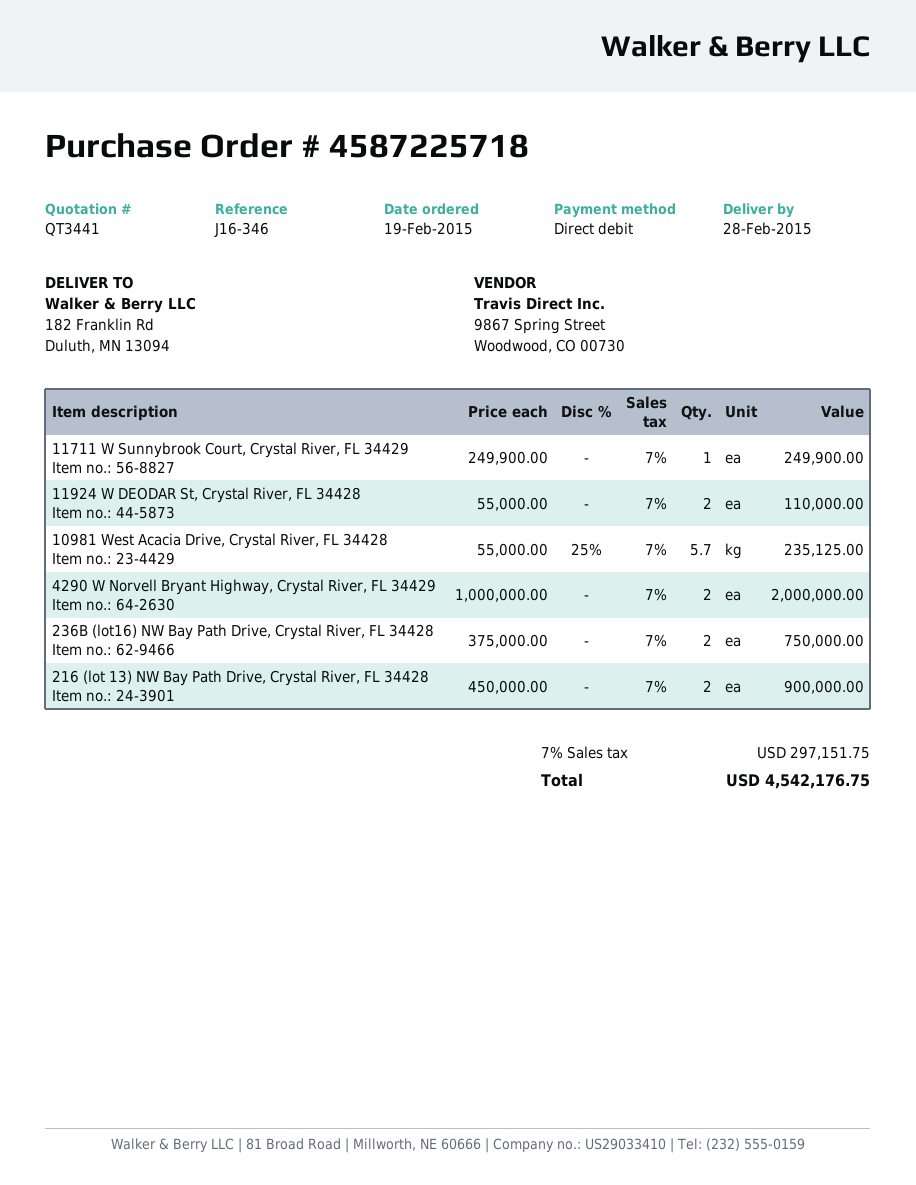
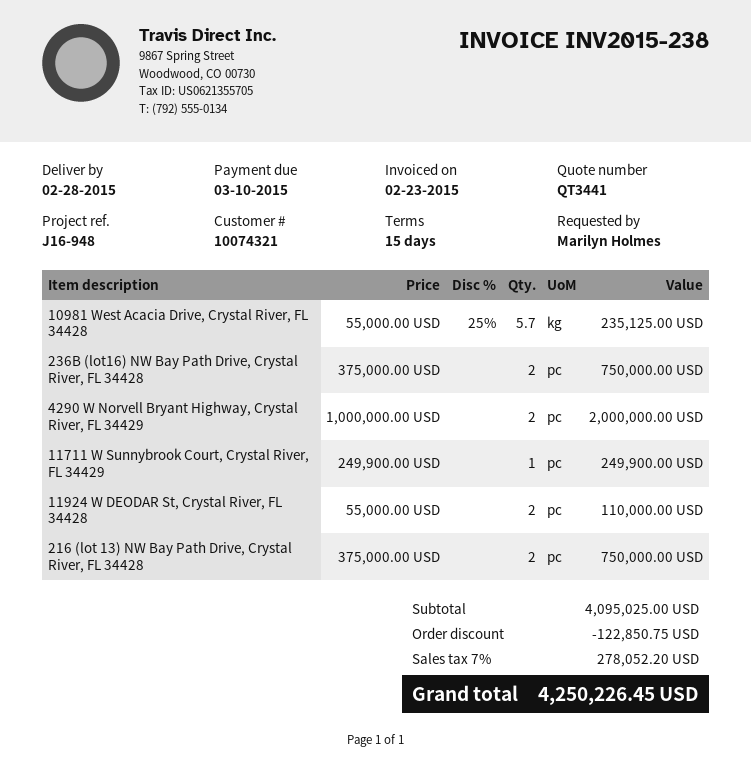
reference: J16-346 -> J16-948
216 (lot 13) NW Bay Path Drive, Crystal River, FL 34428: 2 x 450000.00 = 900000.00 -> 2 x 375000.00 = 750000.00
discount: none -> 122850.75
tax: 7% = 297151.75 -> 7% = 278052.20
total: 4542176.75 -> 4250226.45

